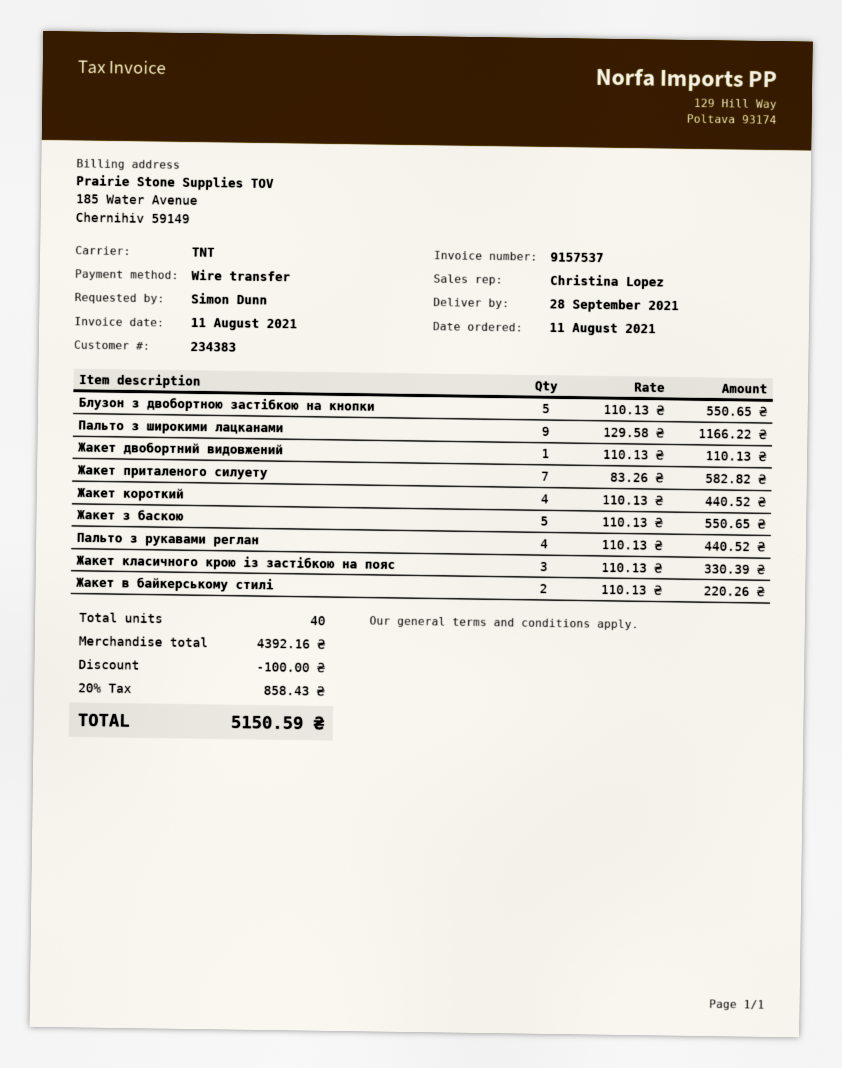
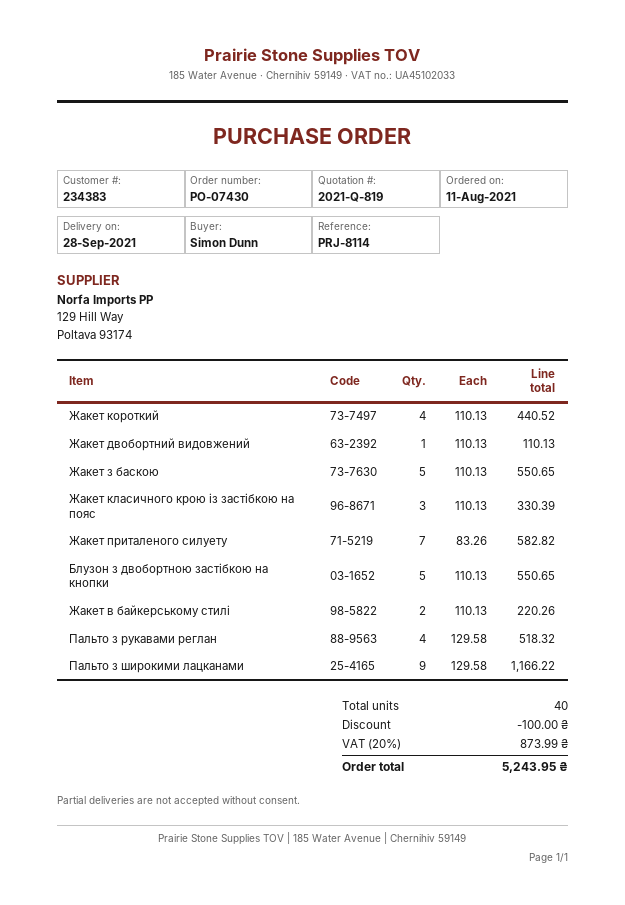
Пальто з рукавами реглан: 4 x 110.13 = 440.52 -> 4 x 129.58 = 518.32
tax: 20% = 858.43 -> 20% = 873.99
total: 5150.59 -> 5243.95

